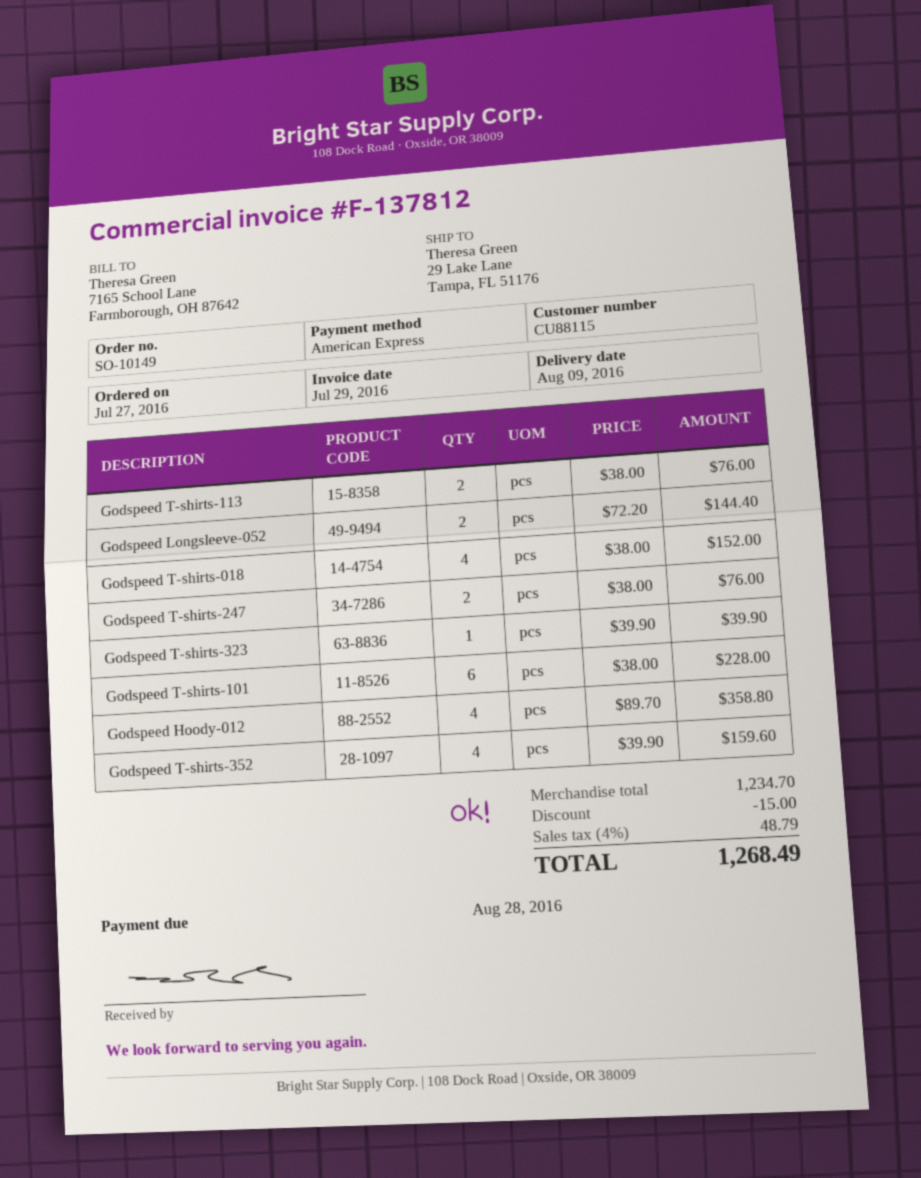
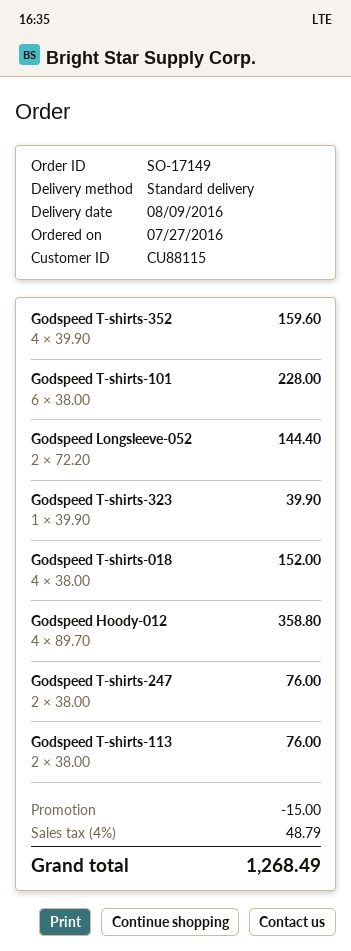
order number: SO-10149 -> SO-17149

